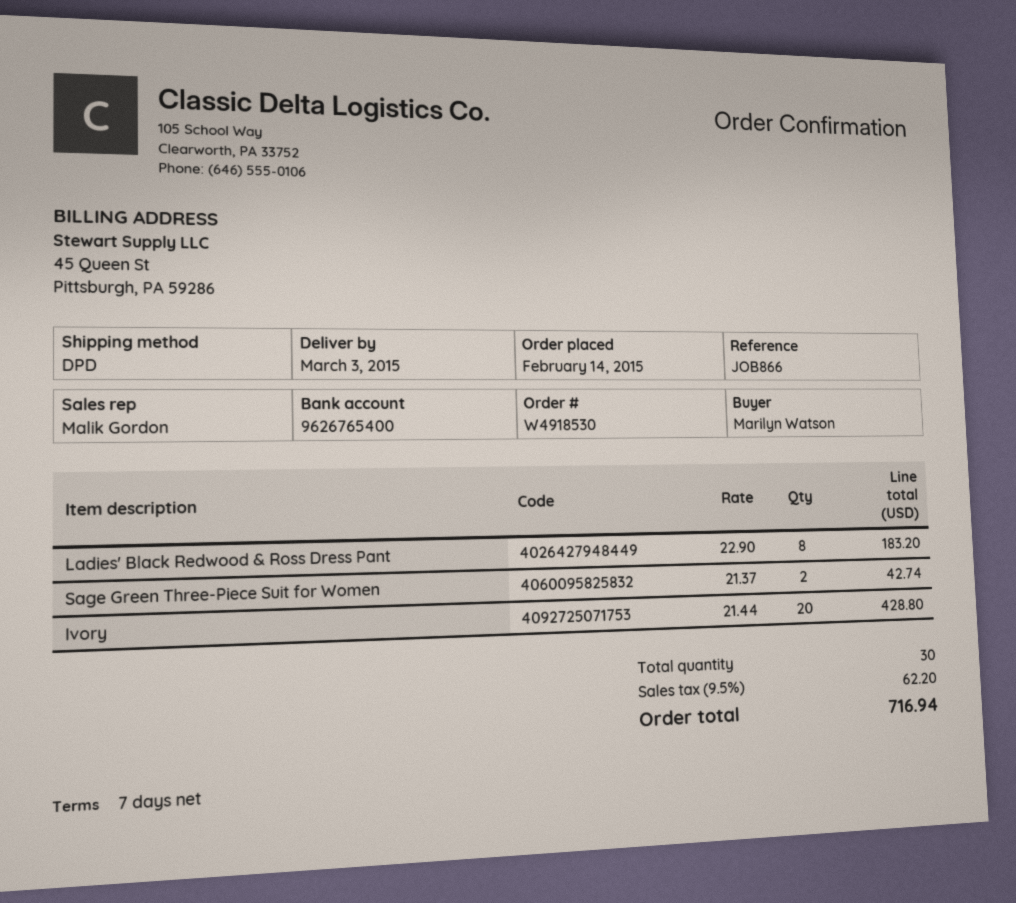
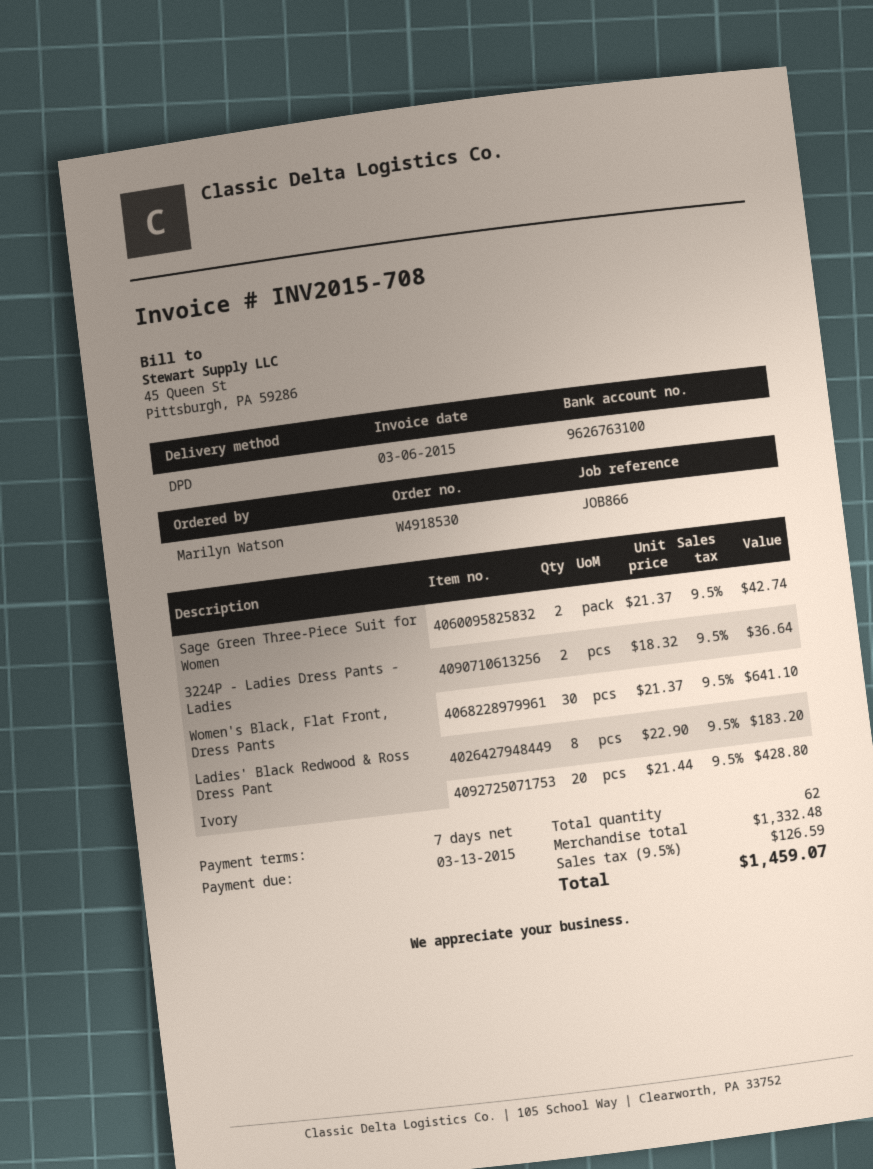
bank account: 9626765400 -> 9626763100
3224P - Ladies Dress Pants - Ladies: none -> 2 x 18.32 = 36.64
Women's Black, Flat Front, Dress Pants: none -> 30 x 21.37 = 641.10
total quantity: 30 -> 62
tax: 9.5% = 62.20 -> 9.5% = 126.59
total: 716.94 -> 1459.07

